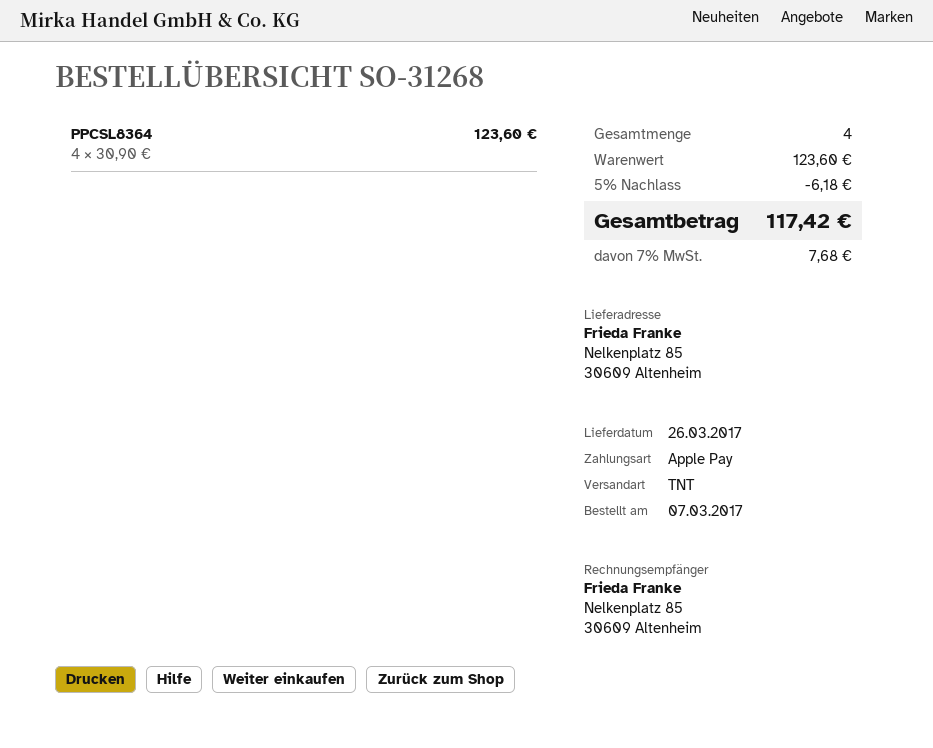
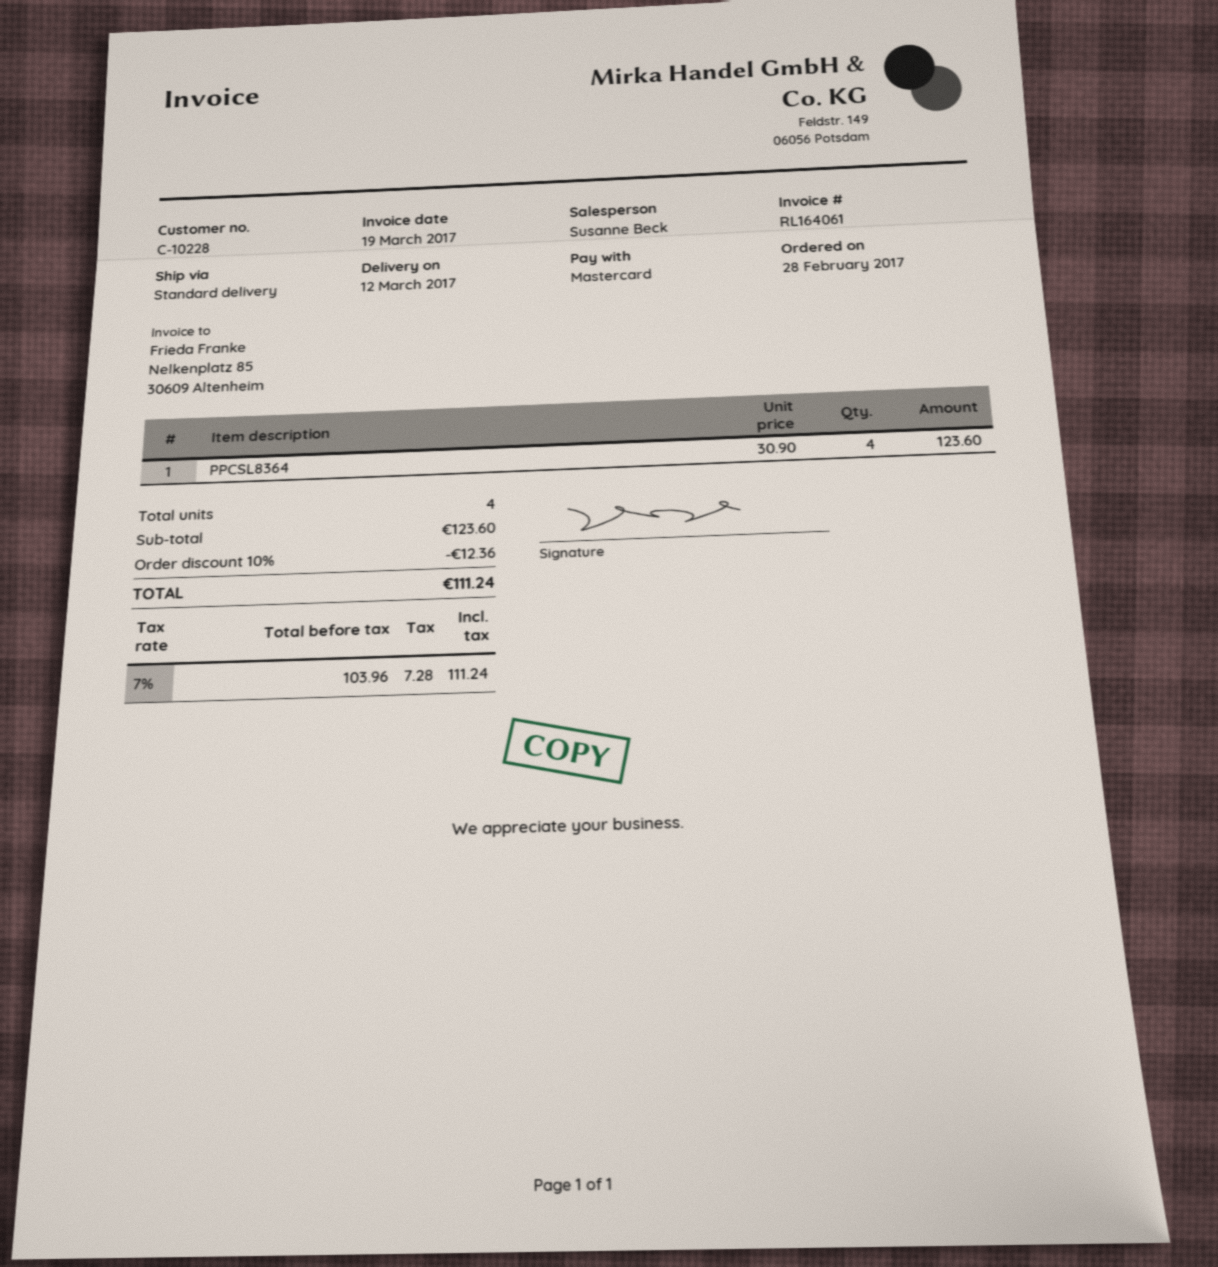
order date: 2017-03-07 -> 2017-02-28
delivery date: 2017-03-26 -> 2017-03-12
payment method: Apple Pay -> Mastercard
shipping method: TNT -> standard
discount: 5% = 6.18 -> 10% = 12.36
tax: 7% = 7.68 -> 7% = 7.28
total: 117.42 -> 111.24

